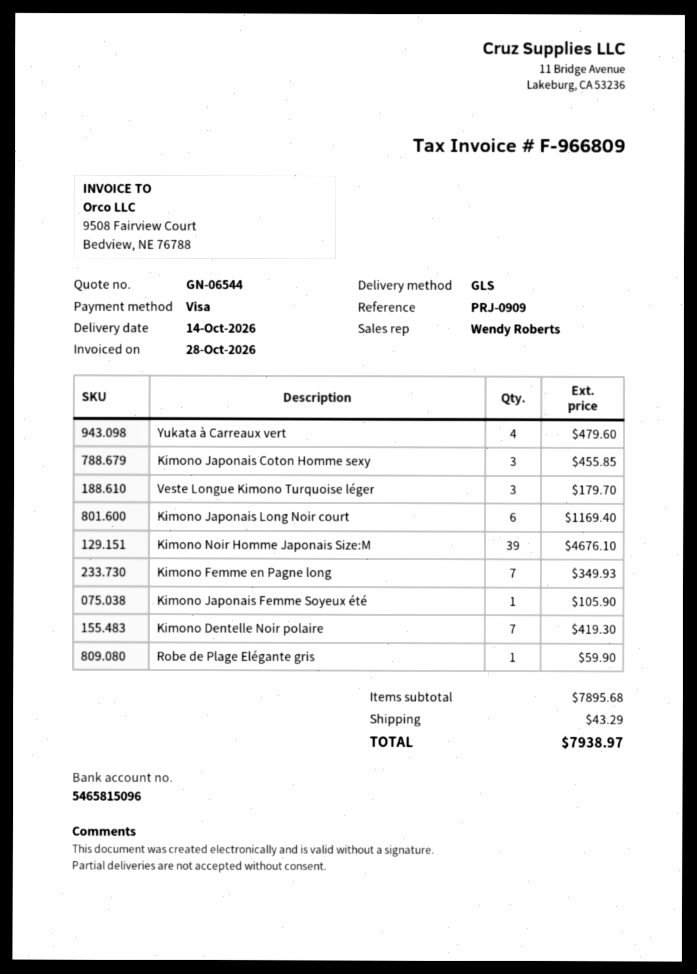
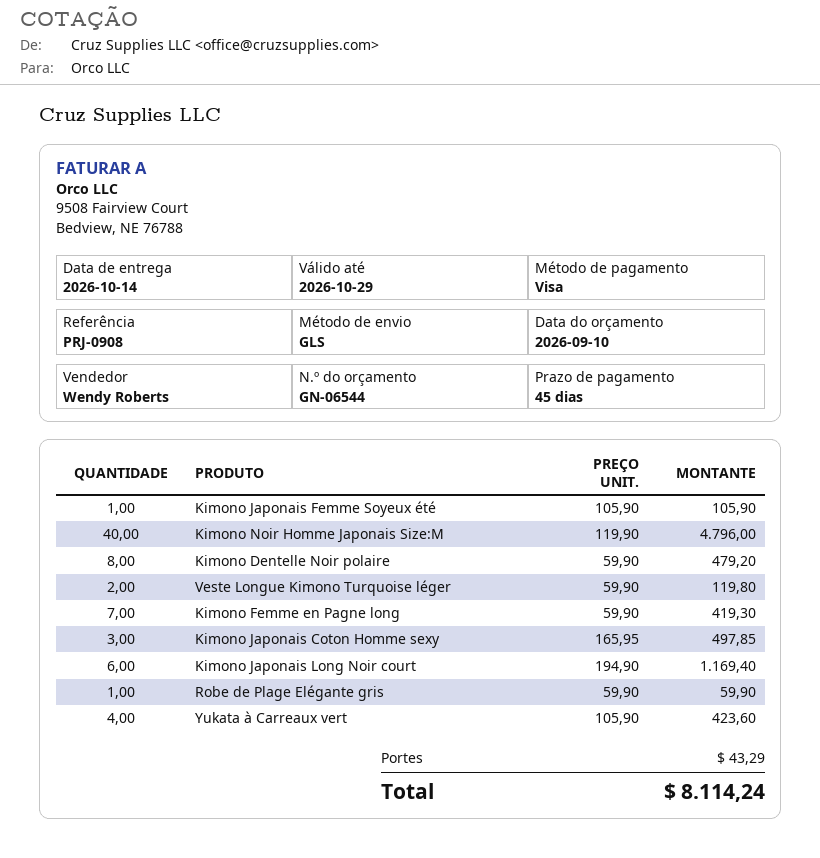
reference: PRJ-0909 -> PRJ-0908
Yukata à Carreaux vert: 4 for 479.60 -> 4 for 423.60
Kimono Japonais Coton Homme sexy: 3 for 455.85 -> 3 for 497.85
Veste Longue Kimono Turquoise léger: 3 for 179.70 -> 2 for 119.80
Kimono Noir Homme Japonais Size:M: 39 for 4676.10 -> 40 for 4796.00
Kimono Femme en Pagne long: 7 for 349.93 -> 7 for 419.30
Kimono Dentelle Noir polaire: 7 for 419.30 -> 8 for 479.20
total: 7938.97 -> 8114.24

